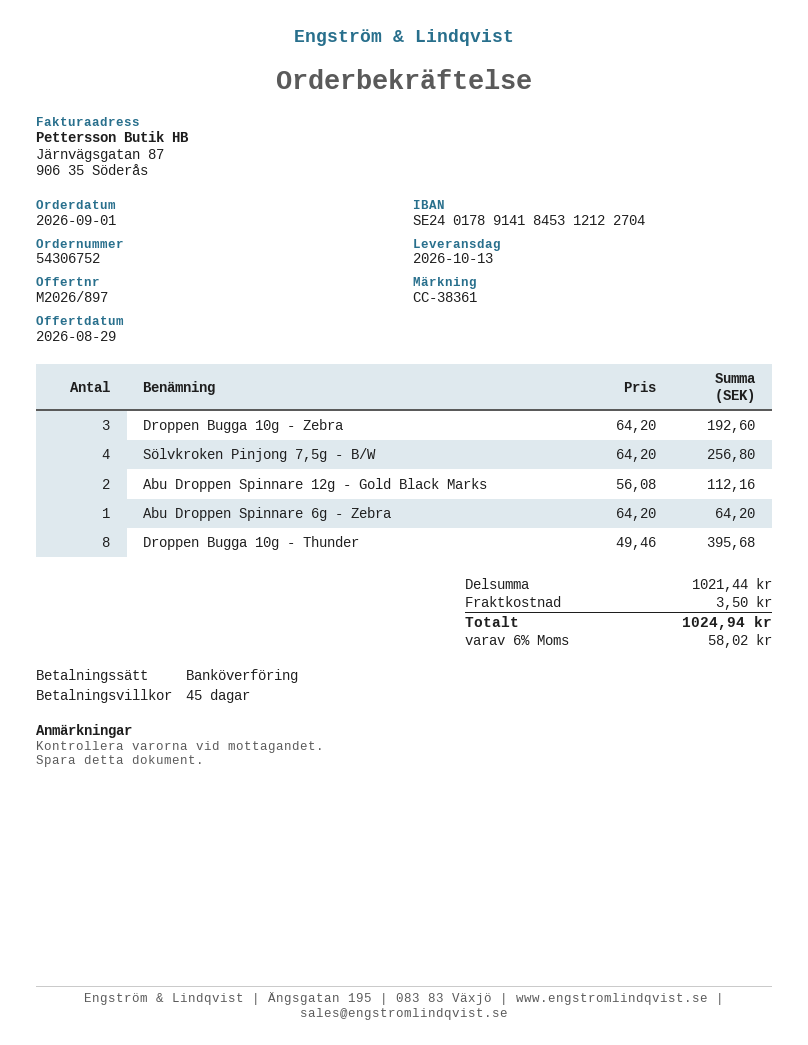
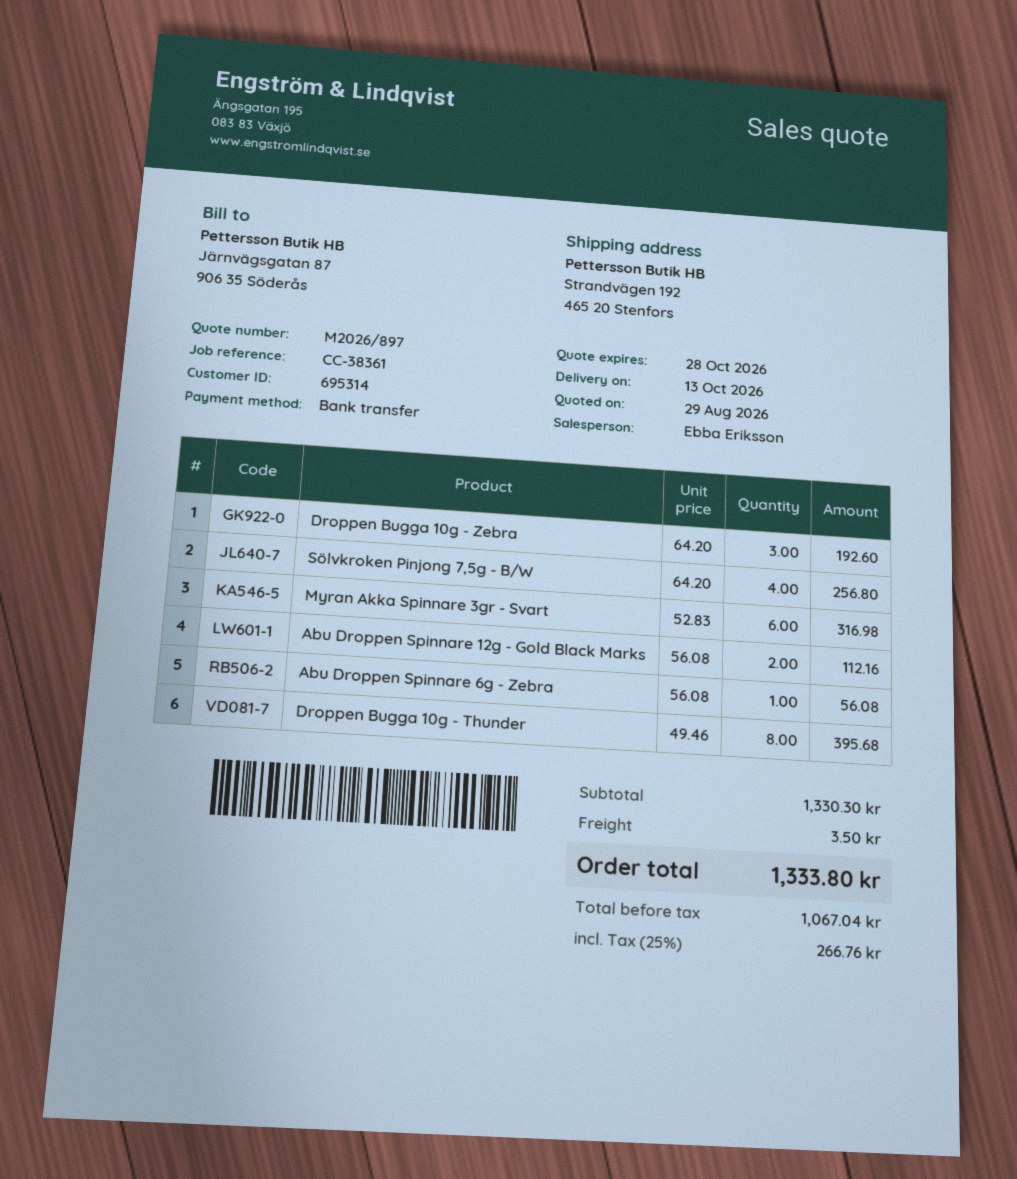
Abu Droppen Spinnare 6g - Zebra: 1 x 64.20 = 64.20 -> 1 x 56.08 = 56.08
Myran Akka Spinnare 3gr - Svart: none -> 6 x 52.83 = 316.98
subtotal: 1021.44 -> 1330.30
tax: 6% = 58.02 -> 25% = 266.76
total: 1024.94 -> 1333.80

